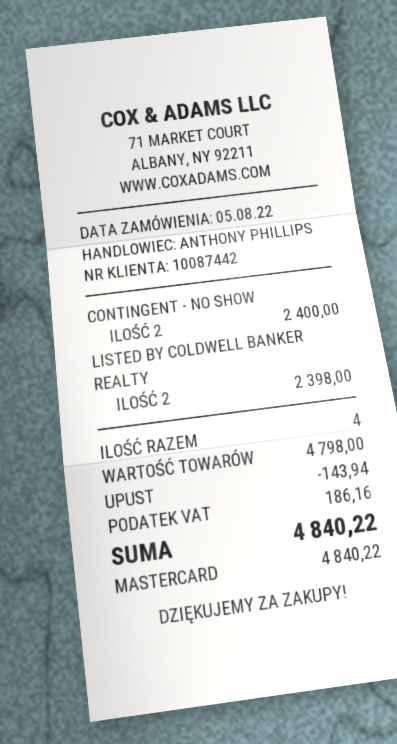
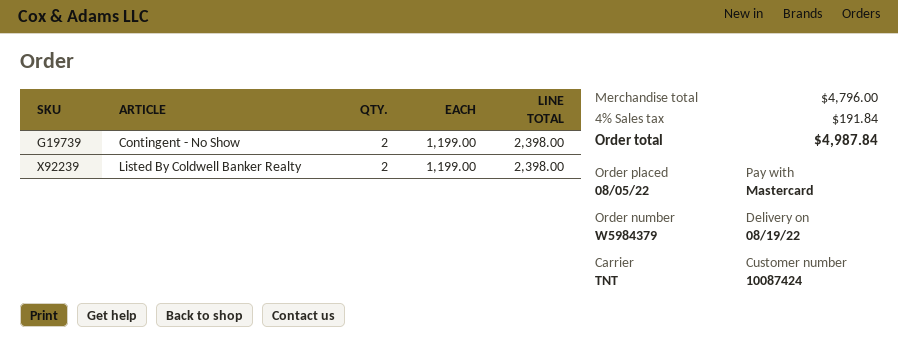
customer number: 10087442 -> 10087424
CONTINGENT - NO SHOW: 2 for 2400.00 -> 2 for 2398.00
subtotal: 4798.00 -> 4796.00
discount: 143.94 -> none
tax: 186.16 -> 191.84
total: 4840.22 -> 4987.84

